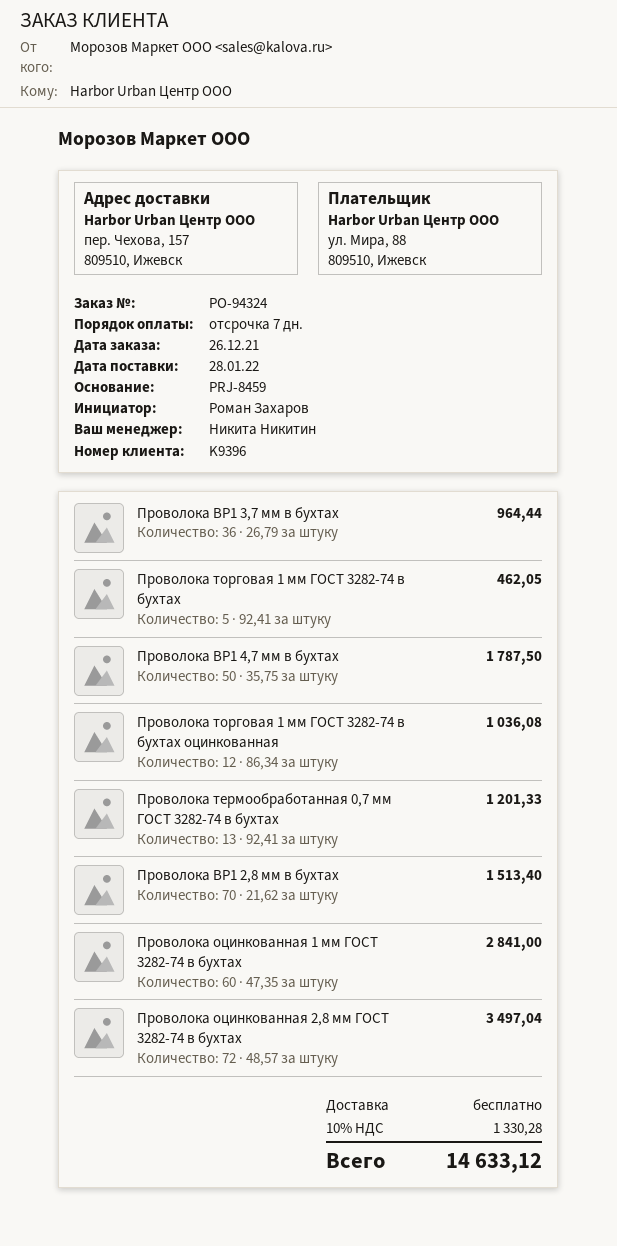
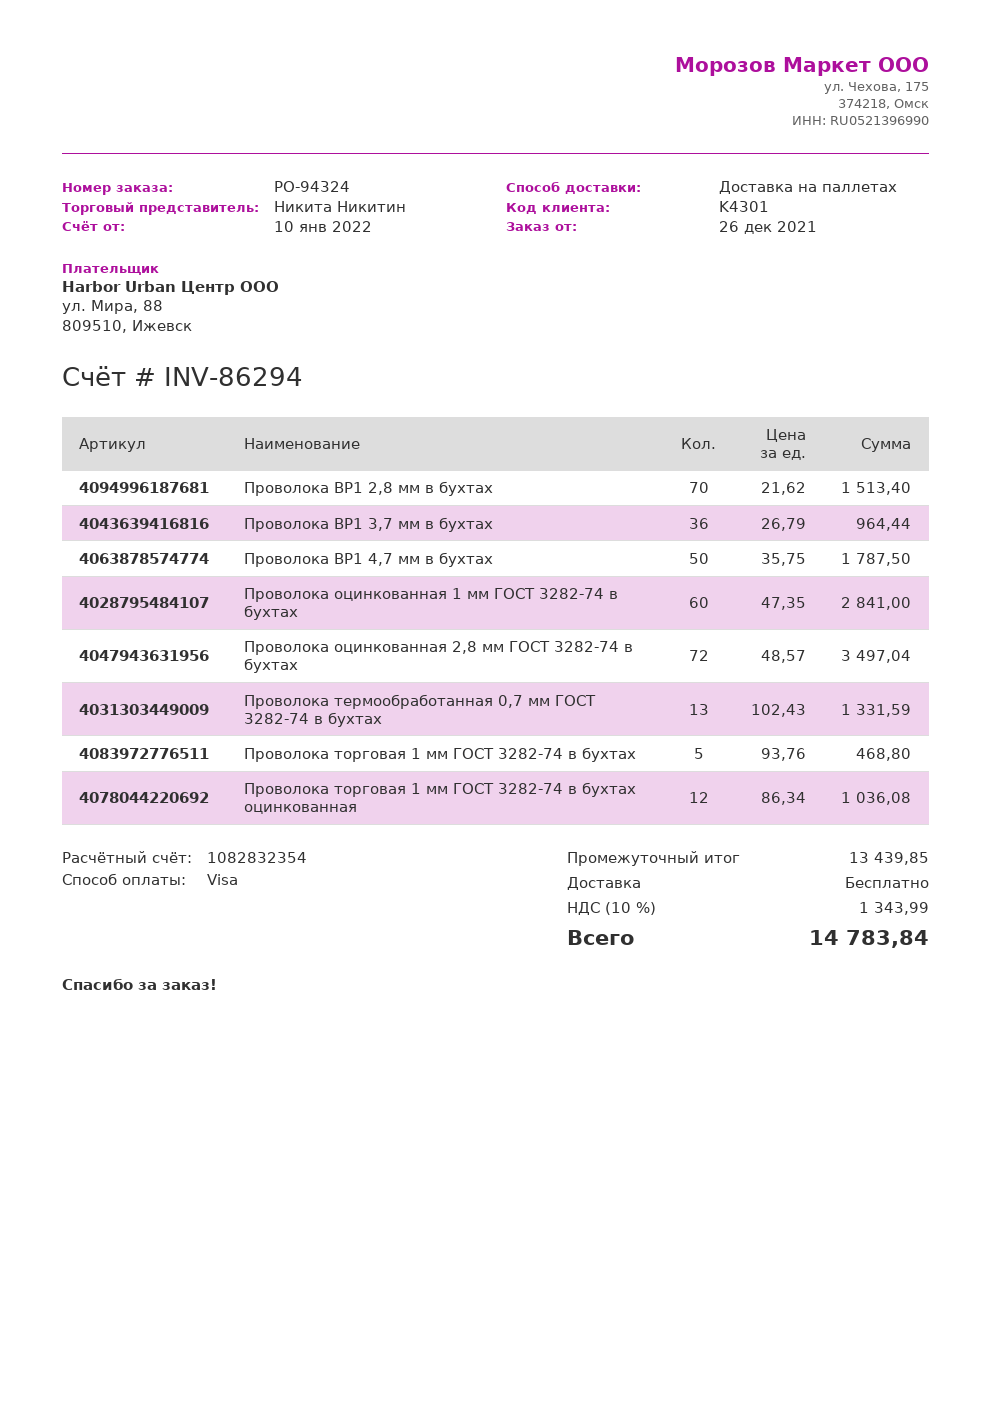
customer number: K9396 -> K4301
Проволока торговая 1 мм ГОСТ 3282-74 в бухтах: 5 x 92.41 = 462.05 -> 5 x 93.76 = 468.80
Проволока термообработанная 0,7 мм ГОСТ 3282-74 в бухтах: 13 x 92.41 = 1201.33 -> 13 x 102.43 = 1331.59
tax: 10% = 1330.28 -> 10% = 1343.99
total: 14633.12 -> 14783.84

